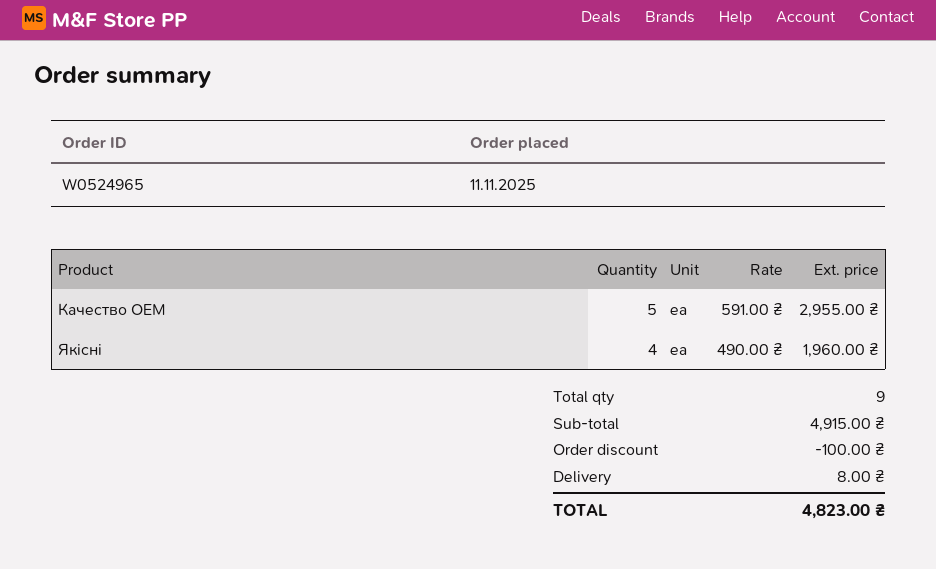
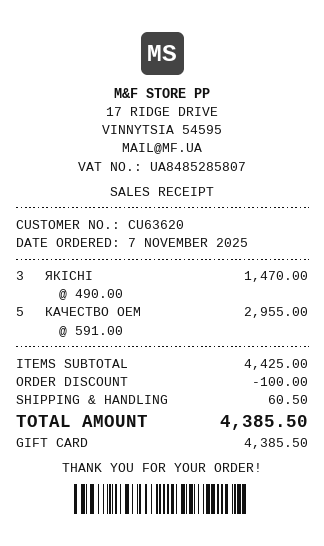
order date: 2025-11-11 -> 2025-11-07
Якісні: 4 x 490.00 = 1960.00 -> 3 x 490.00 = 1470.00
subtotal: 4915.00 -> 4425.00
shipping: 8.00 -> 60.50
total: 4823.00 -> 4385.50

